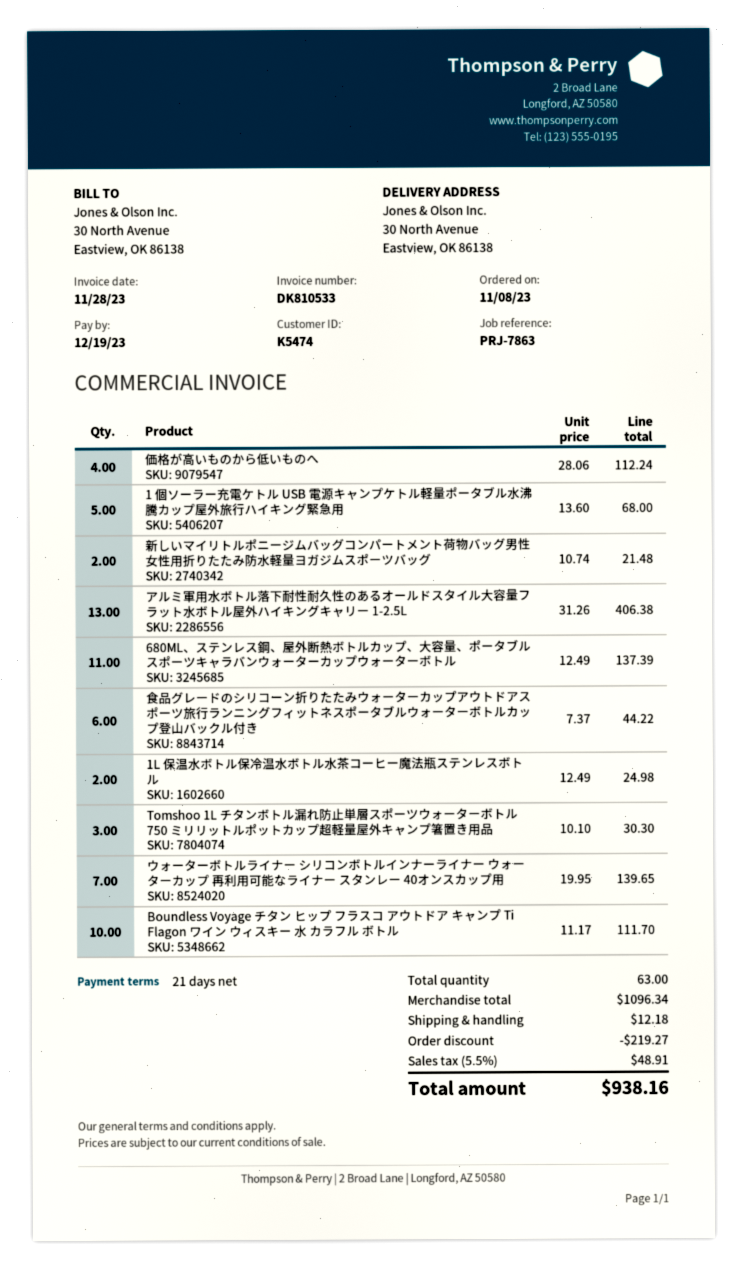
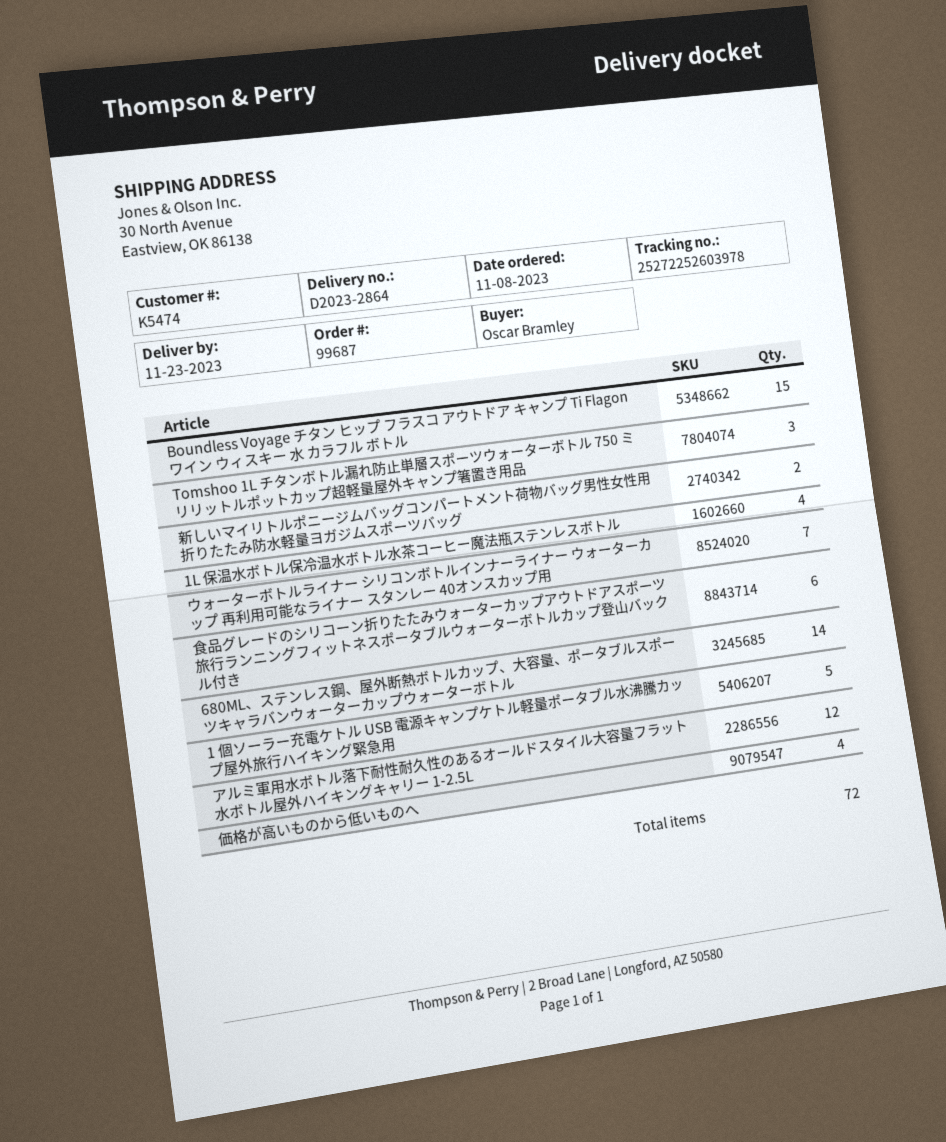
アルミ軍用水ボトル落下耐性耐久性のあるオールドスタイル大容量フラット水ボトル屋外ハイキングキャリー 1-2.5L: 13 -> 12
680ML、ステンレス鋼、屋外断熱ボトルカップ、大容量、ポータブルスポーツキャラバンウォーターカップウォーターボトル: 11 -> 14
1L 保温水ボトル保冷温水ボトル水茶コーヒー魔法瓶ステンレスボトル: 2 -> 4
Boundless Voyage チタン ヒップ フラスコ アウトドア キャンプ Ti Flagon ワイン ウィスキー 水 カラフル ボトル: 10 -> 15
total quantity: 63 -> 72

